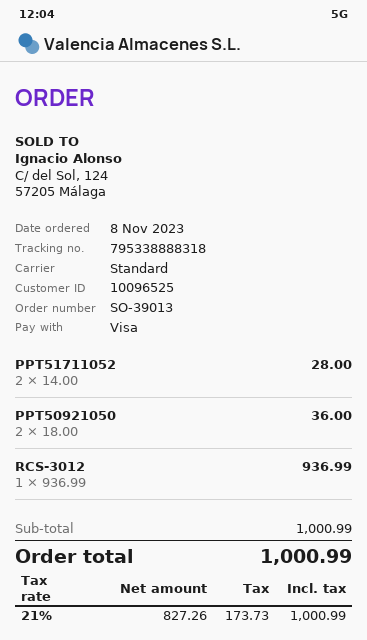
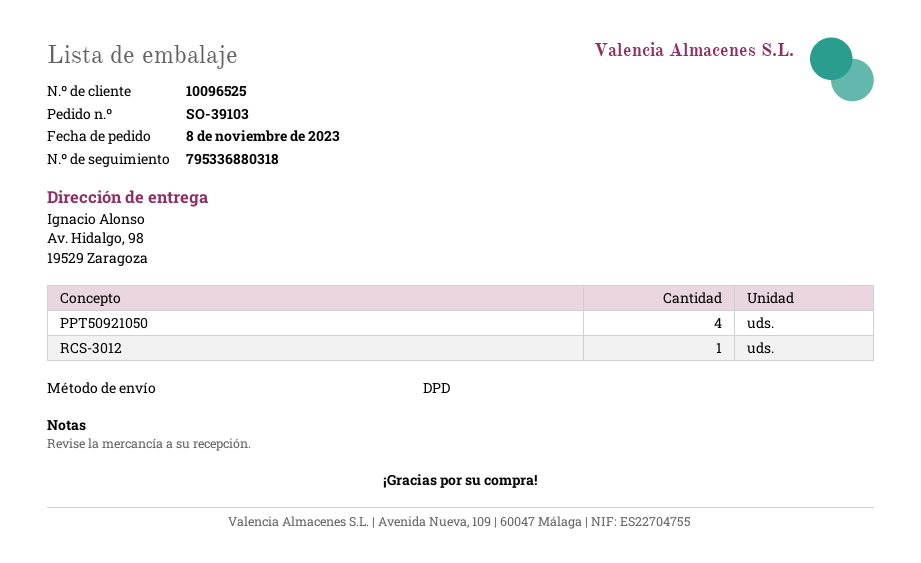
order number: SO-39013 -> SO-39103
shipping method: standard -> DPD
tracking number: 795338888318 -> 795336880318
PPT51711052: 2 -> none
PPT50921050: 2 -> 4

